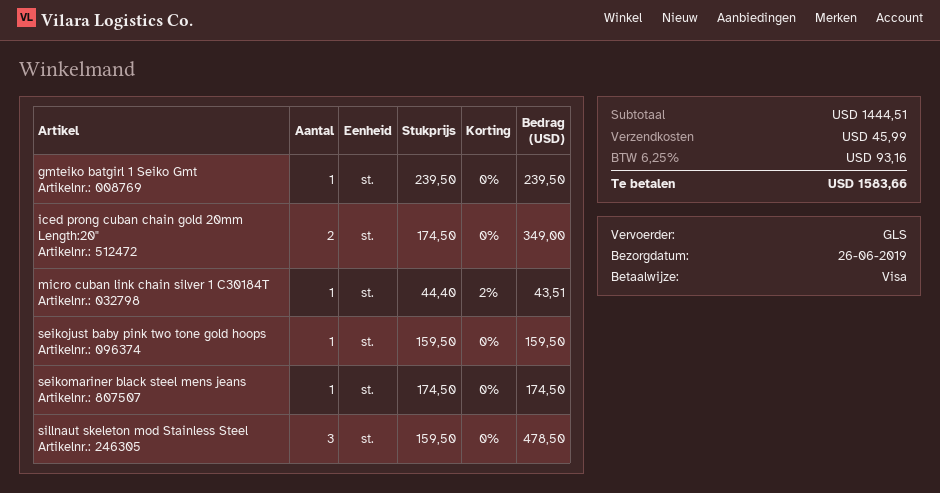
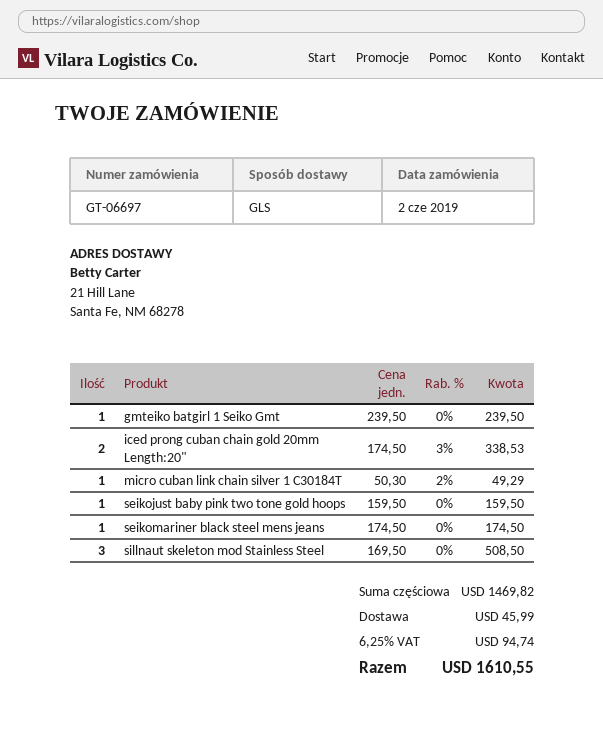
iced prong cuban chain gold 20mm Length:20": 2 x 174.50 = 349.00 -> 2 x 174.50 - 3% = 338.53
micro cuban link chain silver 1 C30184T: 1 x 44.40 - 2% = 43.51 -> 1 x 50.30 - 2% = 49.29
sillnaut skeleton mod Stainless Steel: 3 x 159.50 = 478.50 -> 3 x 169.50 = 508.50
subtotal: 1444.51 -> 1469.82
tax: 6.25% = 93.16 -> 6.25% = 94.74
total: 1583.66 -> 1610.55

